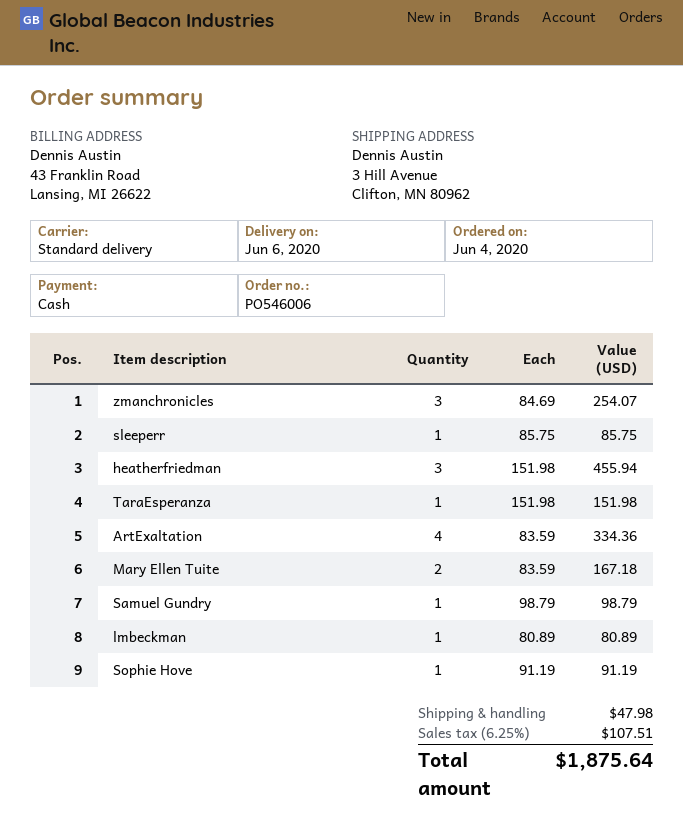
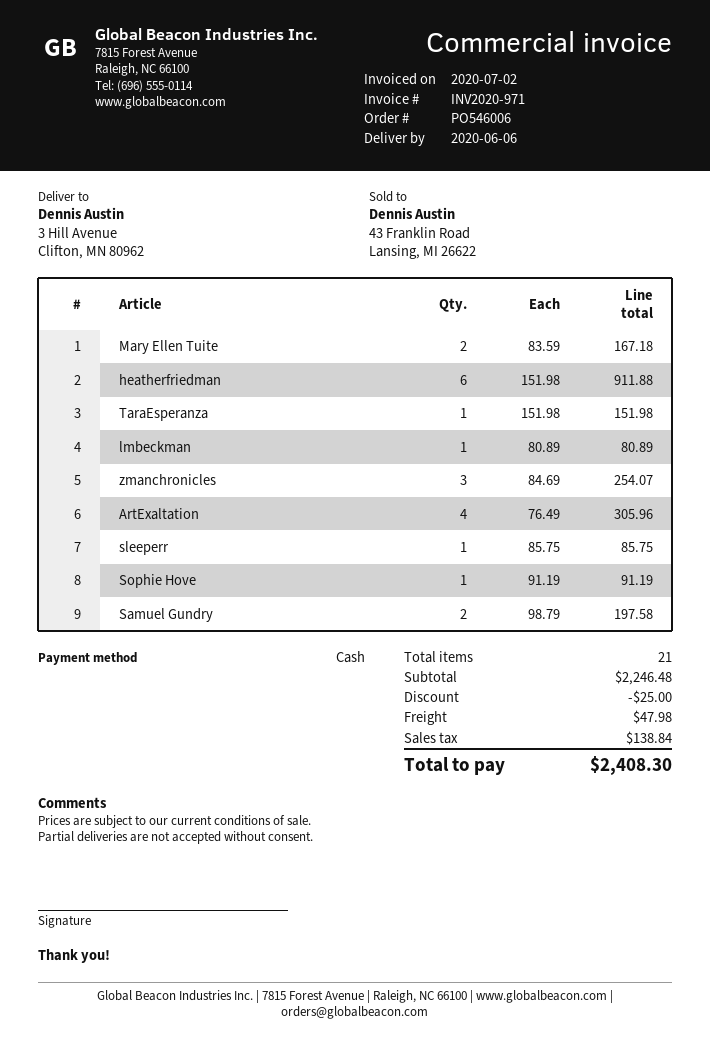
heatherfriedman: 3 x 151.98 = 455.94 -> 6 x 151.98 = 911.88
ArtExaltation: 4 x 83.59 = 334.36 -> 4 x 76.49 = 305.96
Samuel Gundry: 1 x 98.79 = 98.79 -> 2 x 98.79 = 197.58
discount: none -> 25.00
tax: 107.51 -> 138.84
total: 1875.64 -> 2408.30

